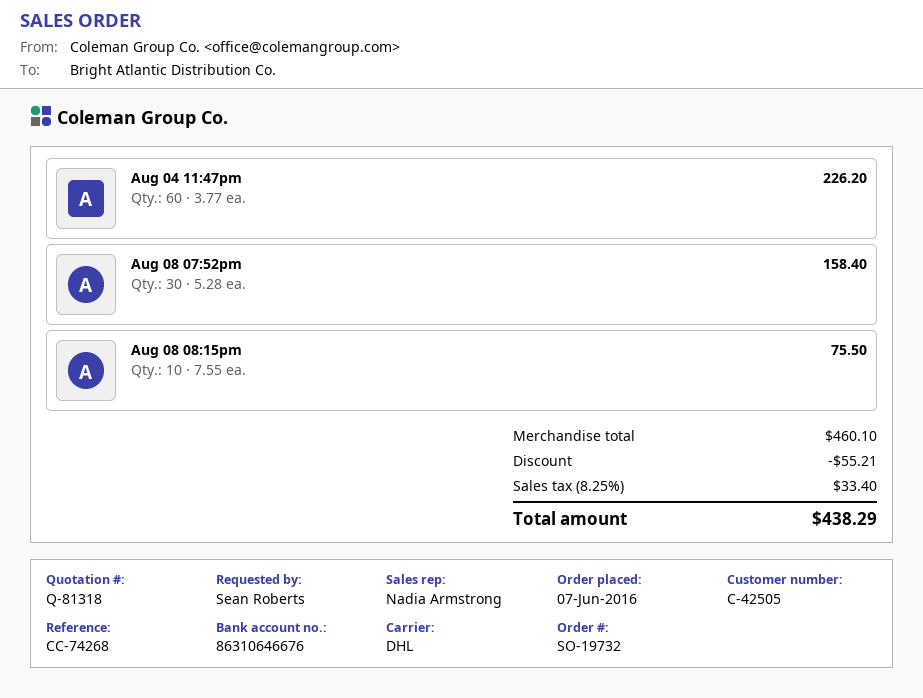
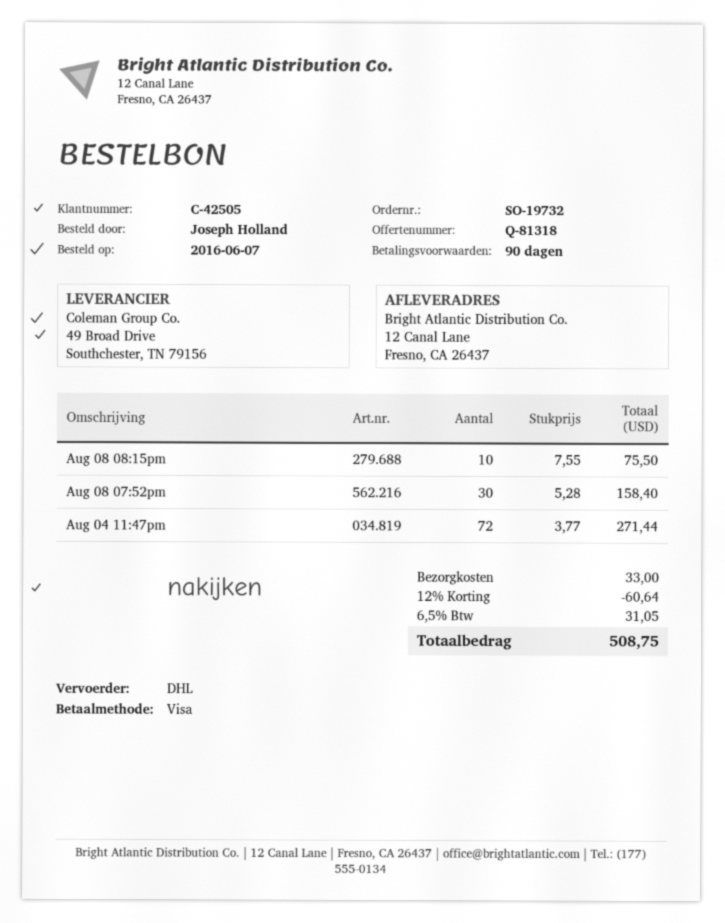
ordered by: Sean Roberts -> Joseph Holland
Aug 04 11:47pm: 60 x 3.77 = 226.20 -> 72 x 3.77 = 271.44
discount: 55.21 -> 60.64
shipping: none -> 33.00
tax: 8.25% = 33.40 -> 6.5% = 31.05
total: 438.29 -> 508.75

